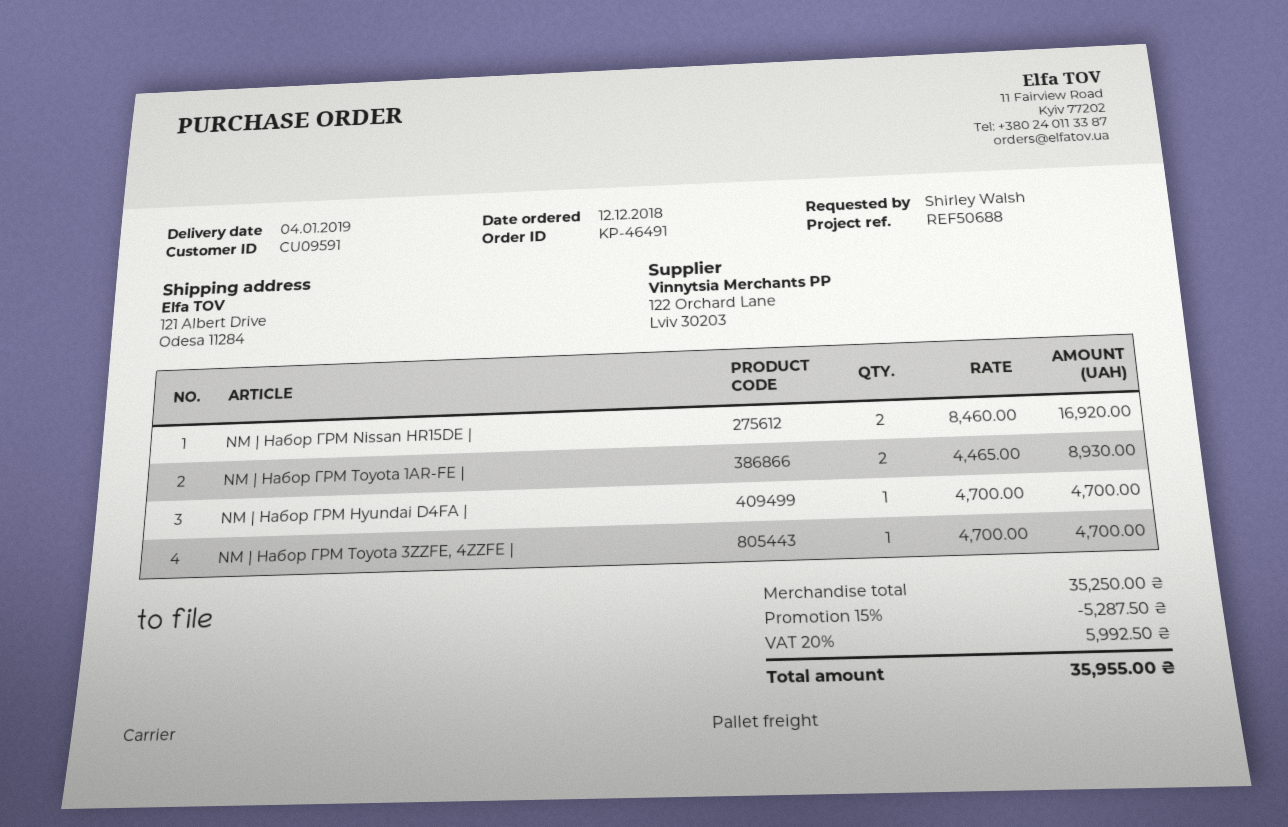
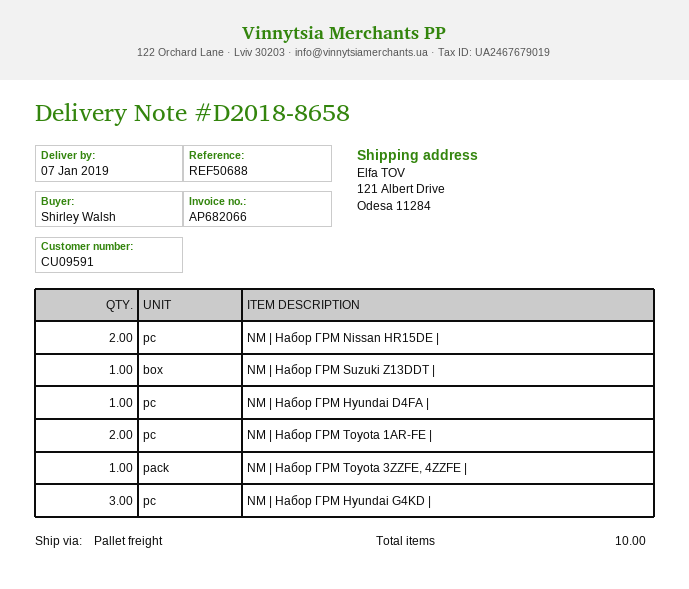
delivery date: 2019-01-04 -> 2019-01-07
NM | Набор ГРМ Suzuki Z13DDT |: none -> 1
NM | Набор ГРМ Hyundai G4KD |: none -> 3

